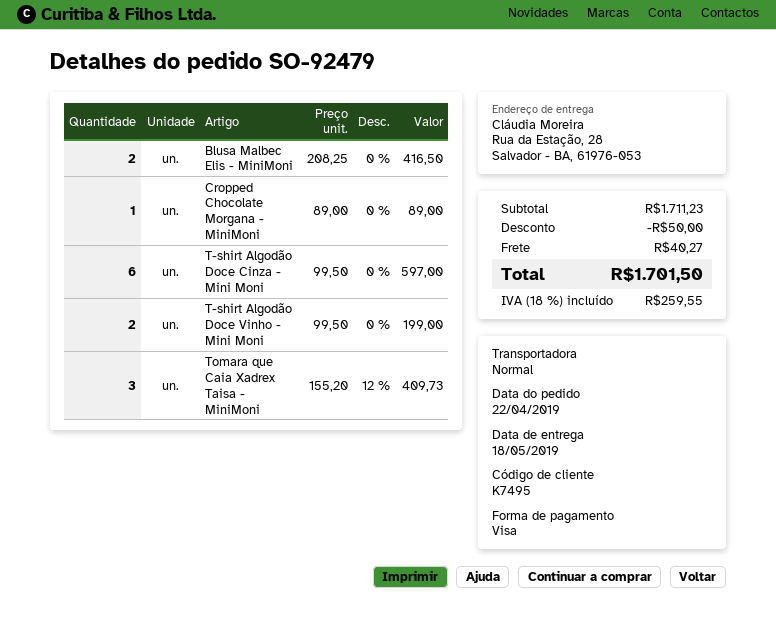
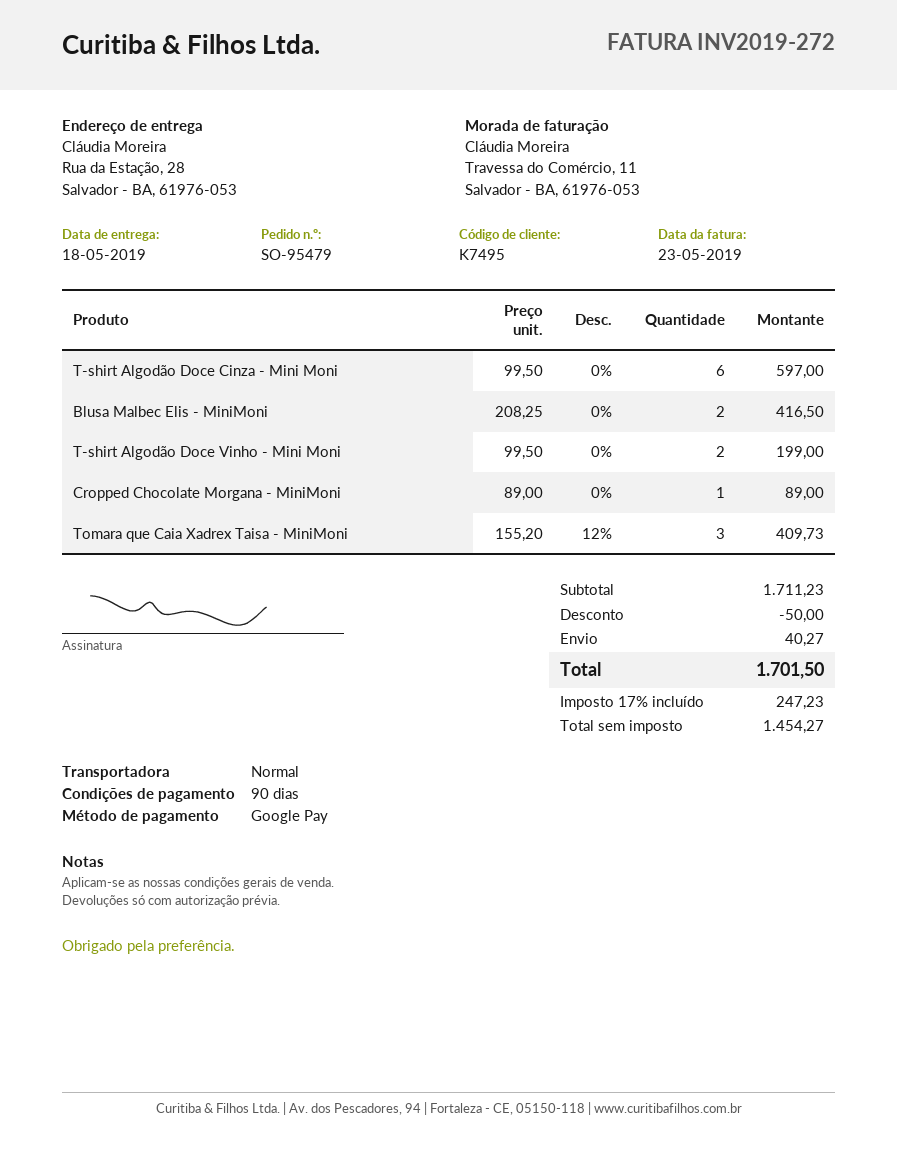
order number: SO-92479 -> SO-95479
payment method: Visa -> Google Pay
tax: 18% = 259.55 -> 17% = 247.23

